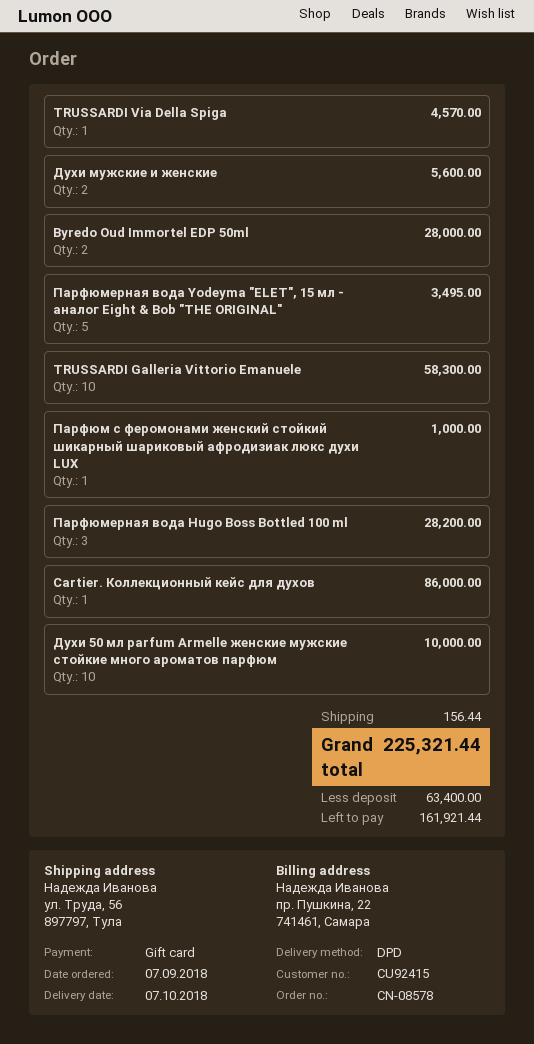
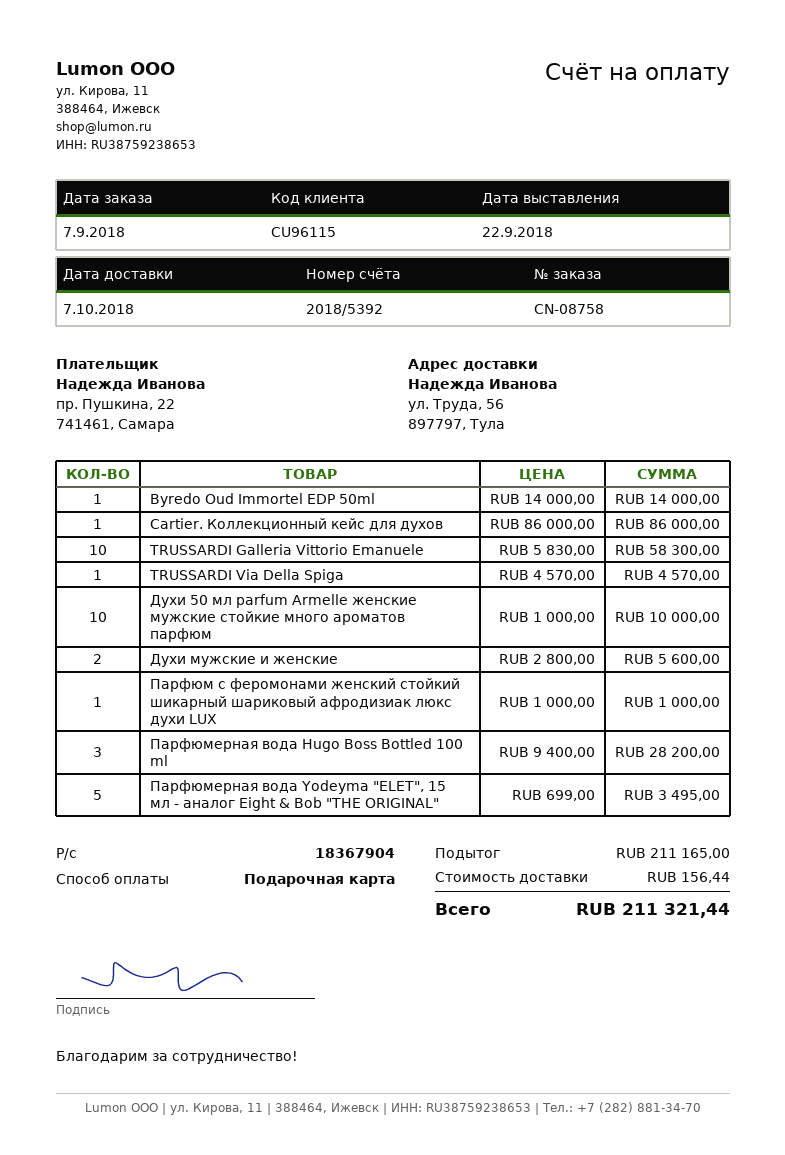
order number: CN-08578 -> CN-08758
customer number: CU92415 -> CU96115
Byredo Oud Immortel EDP 50ml: 2 for 28000.00 -> 1 for 14000.00
total: 225321.44 -> 211321.44

